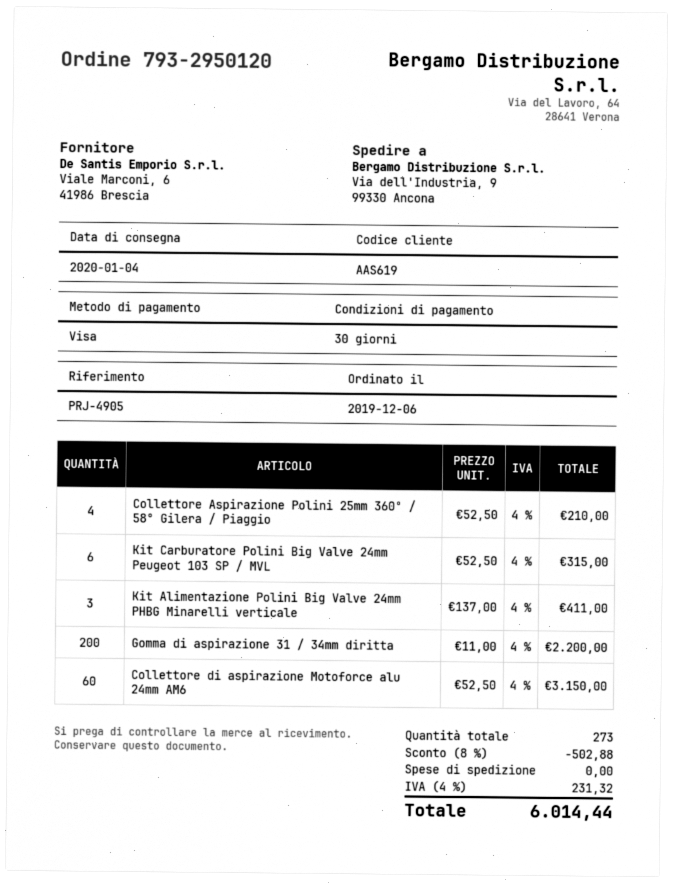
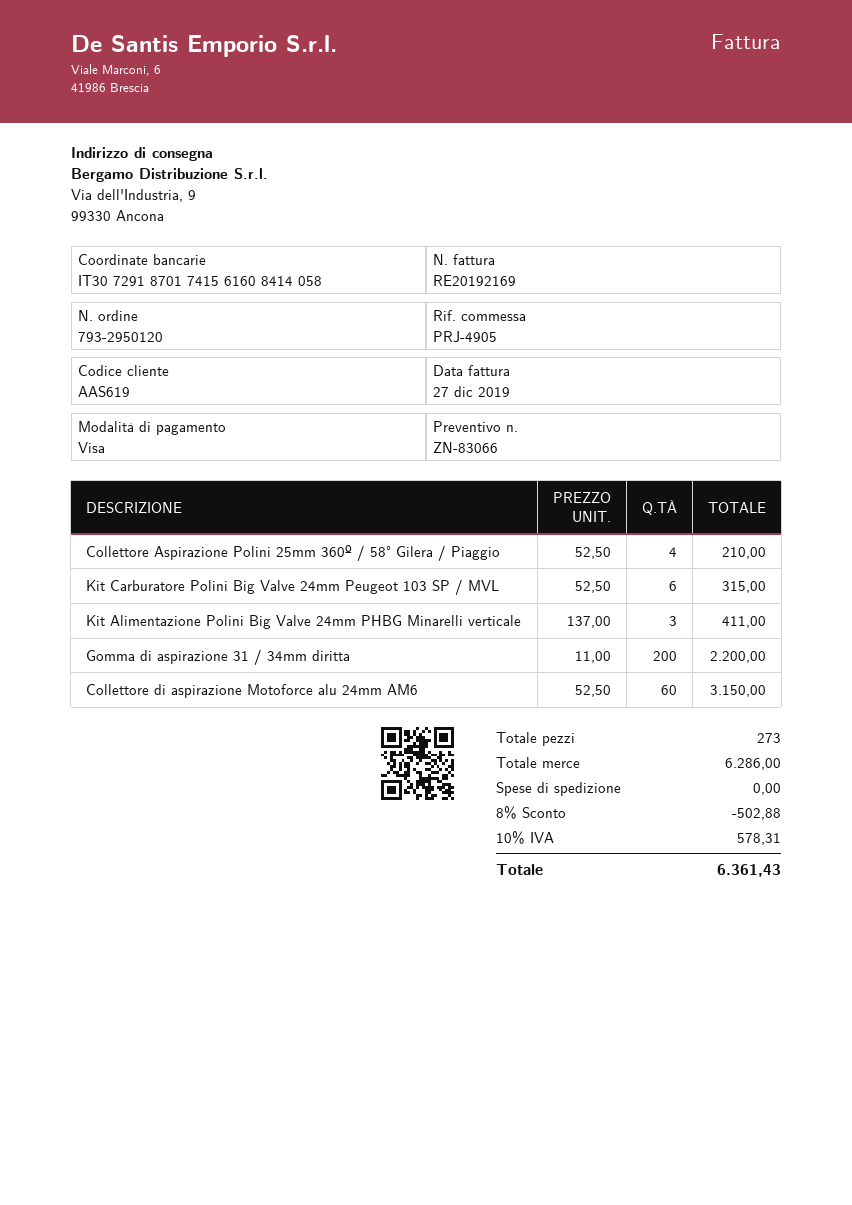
tax: 4% = 231.32 -> 10% = 578.31
total: 6014.44 -> 6361.43

